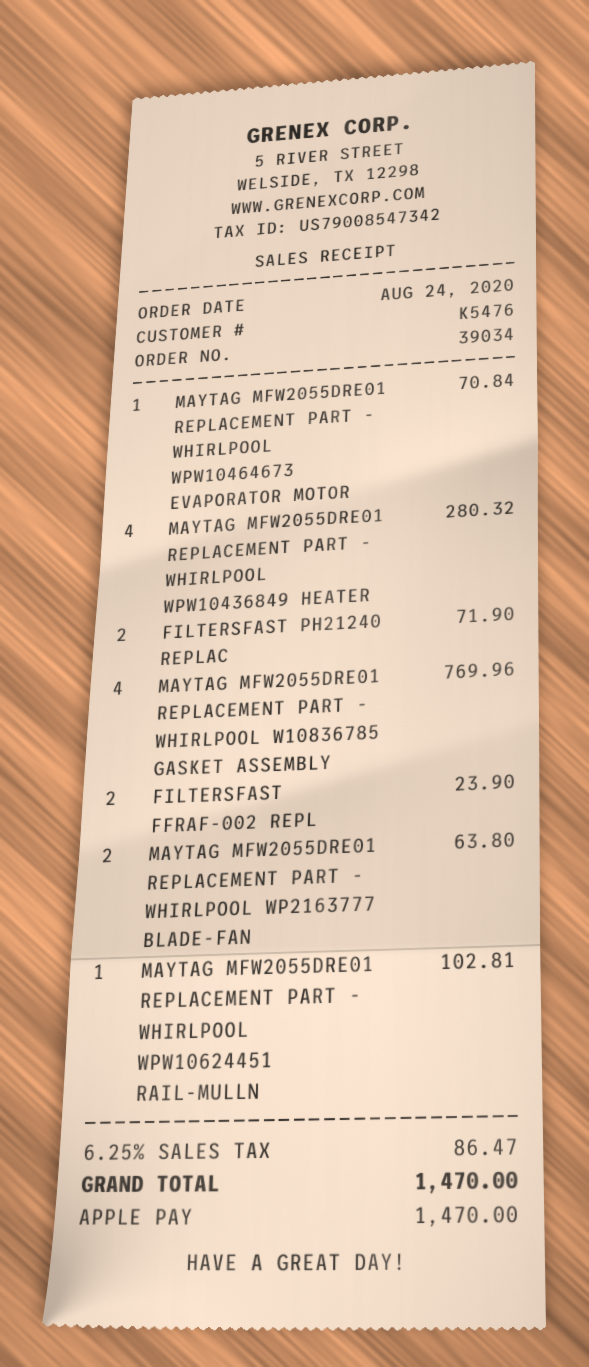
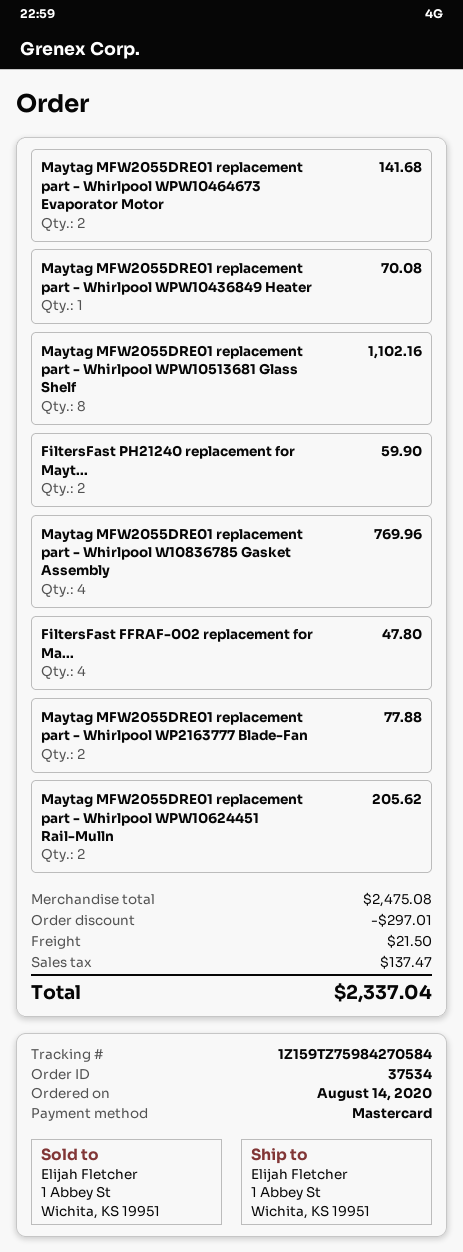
order number: 39034 -> 37534
order date: 2020-08-24 -> 2020-08-14
payment method: Apple Pay -> Mastercard
MAYTAG MFW2055DRE01 REPLACEMENT PART - WHIRLPOOL WPW10464673 EVAPORATOR MOTOR: 1 for 70.84 -> 2 for 141.68
MAYTAG MFW2055DRE01 REPLACEMENT PART - WHIRLPOOL WPW10436849 HEATER: 4 for 280.32 -> 1 for 70.08
FILTERSFAST PH21240 REPLAC: 2 for 71.90 -> 2 for 59.90
FILTERSFAST FFRAF-002 REPL: 2 for 23.90 -> 4 for 47.80
MAYTAG MFW2055DRE01 REPLACEMENT PART - WHIRLPOOL WP2163777 BLADE-FAN: 2 for 63.80 -> 2 for 77.88
MAYTAG MFW2055DRE01 REPLACEMENT PART - WHIRLPOOL WPW10624451 RAIL-MULLN: 1 for 102.81 -> 2 for 205.62
Maytag MFW2055DRE01 replacement part - Whirlpool WPW10513681 Glass Shelf: none -> 8 for 1102.16
discount: none -> 297.01
shipping: none -> 21.50
tax: 86.47 -> 137.47
total: 1470.00 -> 2337.04

